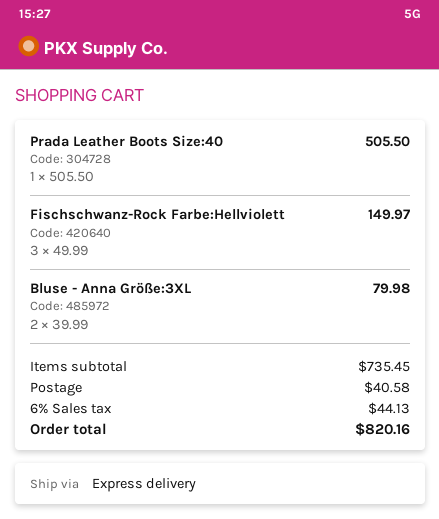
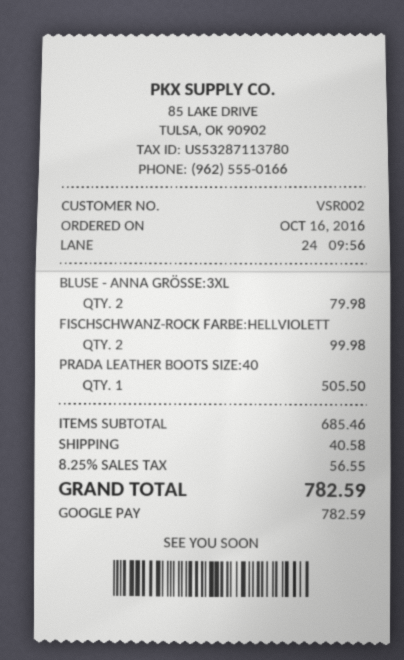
Fischschwanz-Rock Farbe:Hellviolett: 3 for 149.97 -> 2 for 99.98
subtotal: 735.45 -> 685.46
tax: 6% = 44.13 -> 8.25% = 56.55
total: 820.16 -> 782.59

